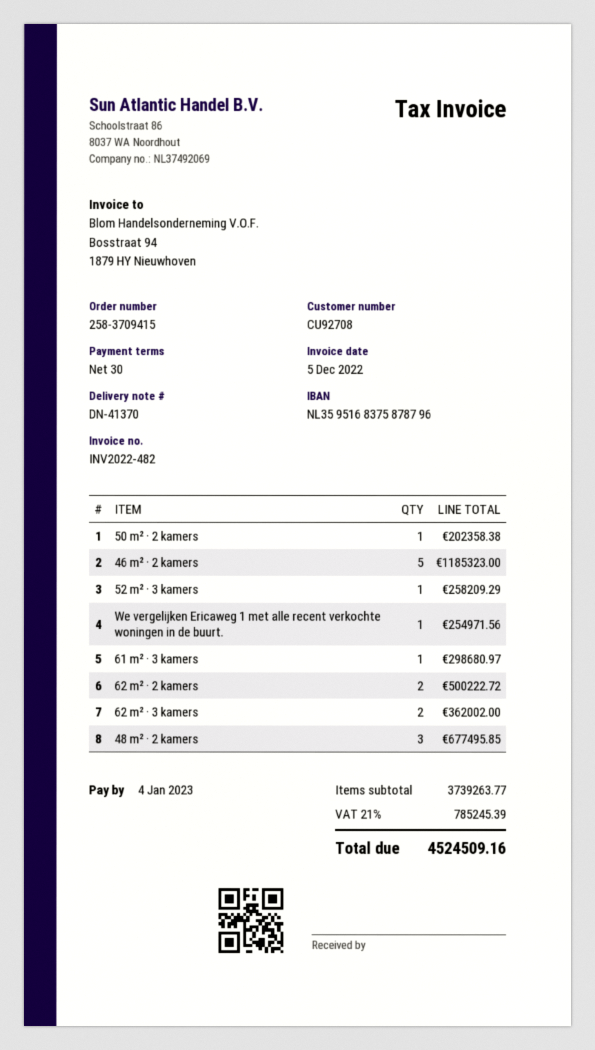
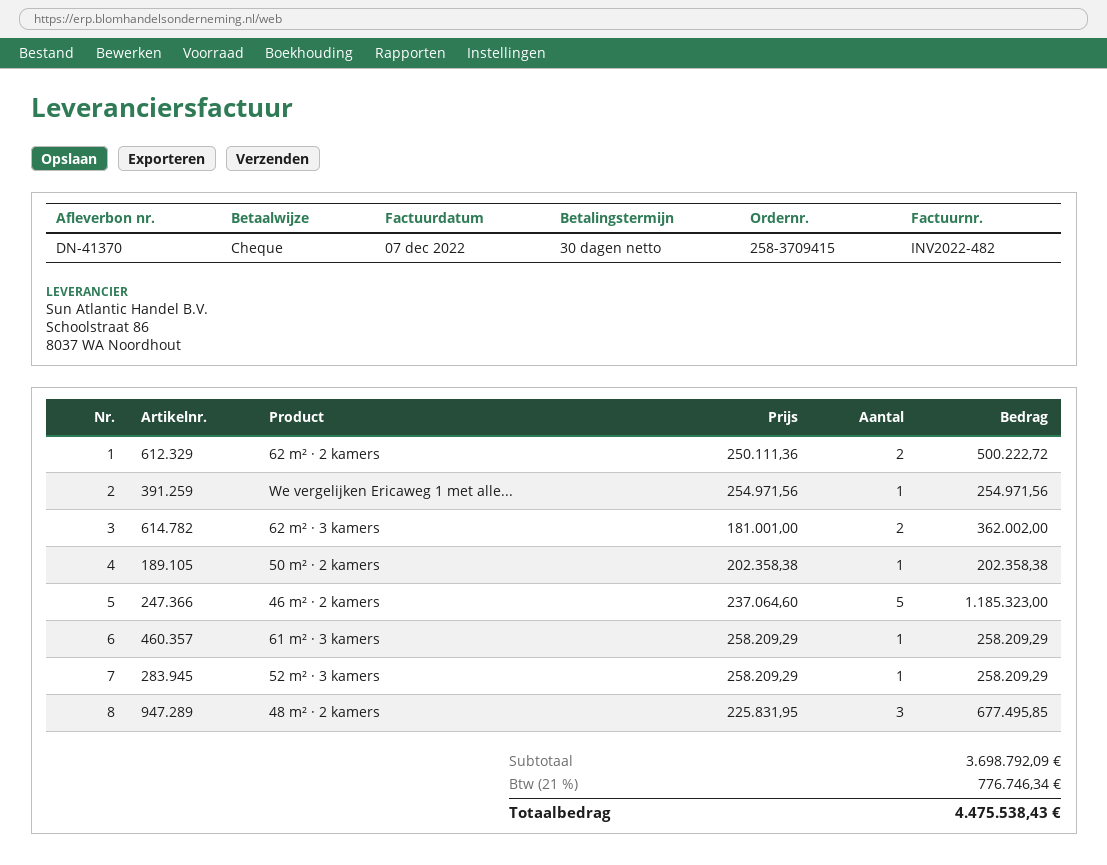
invoice date: 2022-12-05 -> 2022-12-07
61 m² · 3 kamers: 1 for 298680.97 -> 1 for 258209.29
subtotal: 3739263.77 -> 3698792.09
tax: 21% = 785245.39 -> 21% = 776746.34
total: 4524509.16 -> 4475538.43

